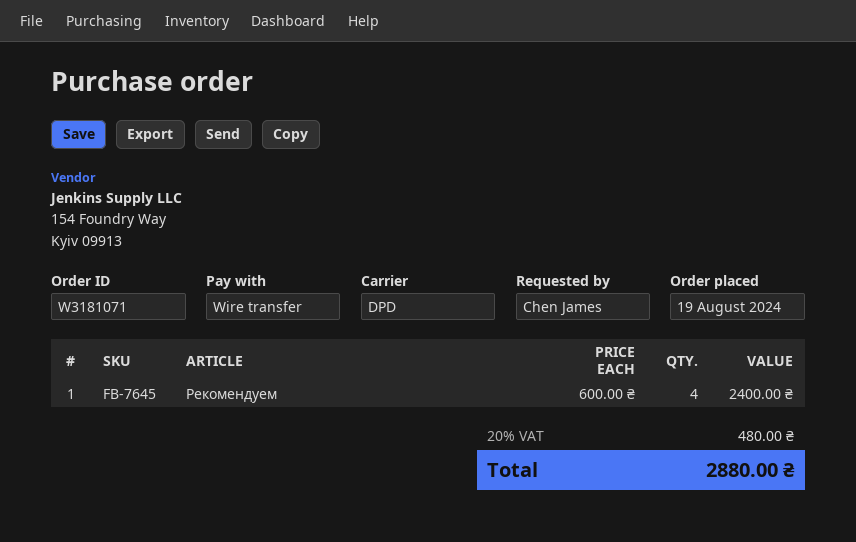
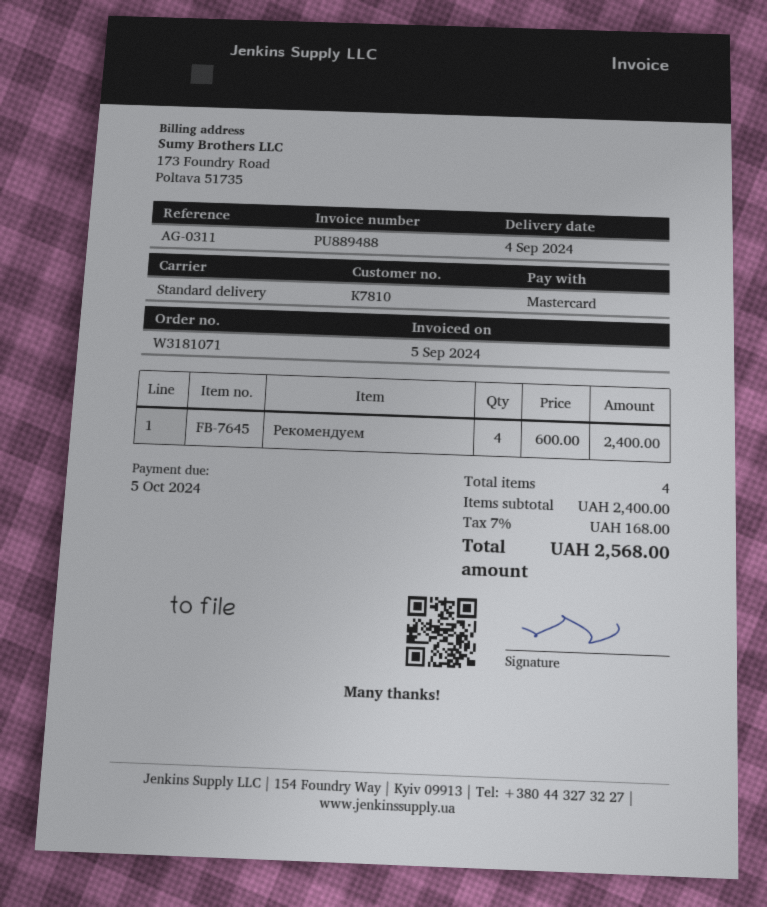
payment method: bank transfer -> Mastercard
shipping method: DPD -> standard
tax: 20% = 480.00 -> 7% = 168.00
total: 2880.00 -> 2568.00

